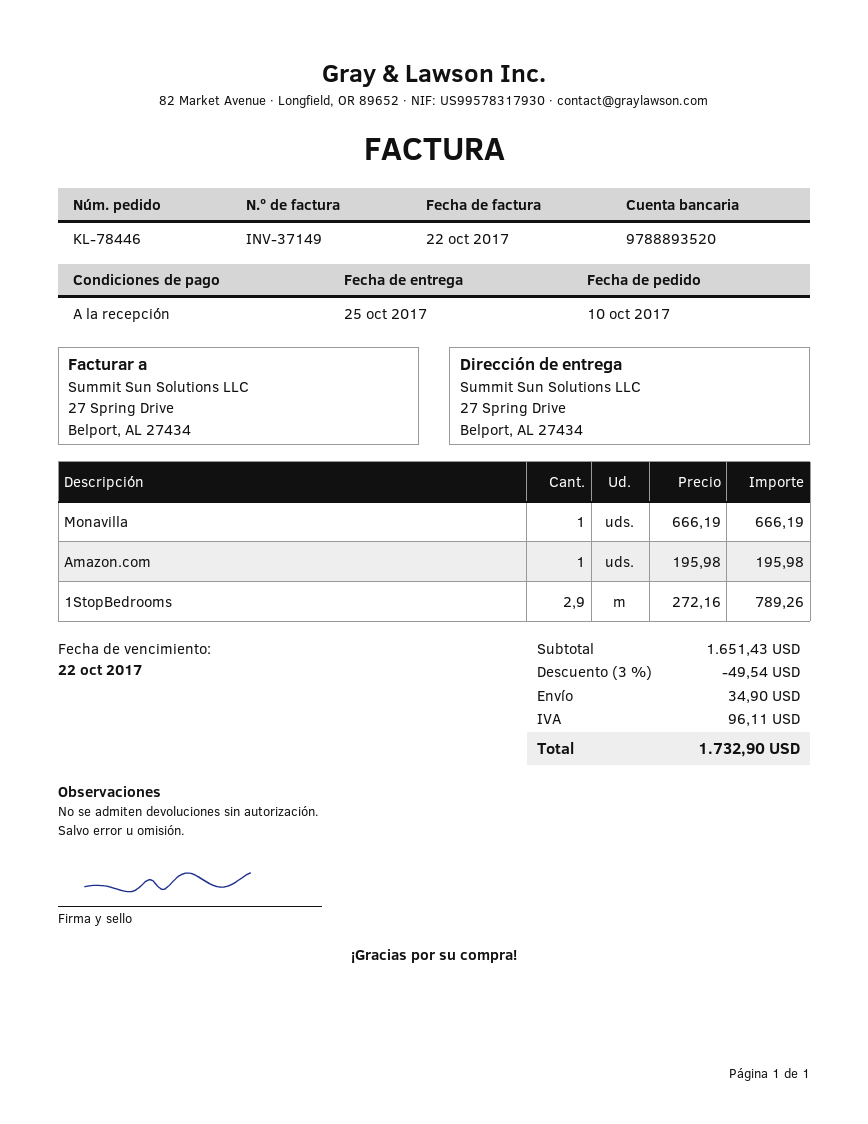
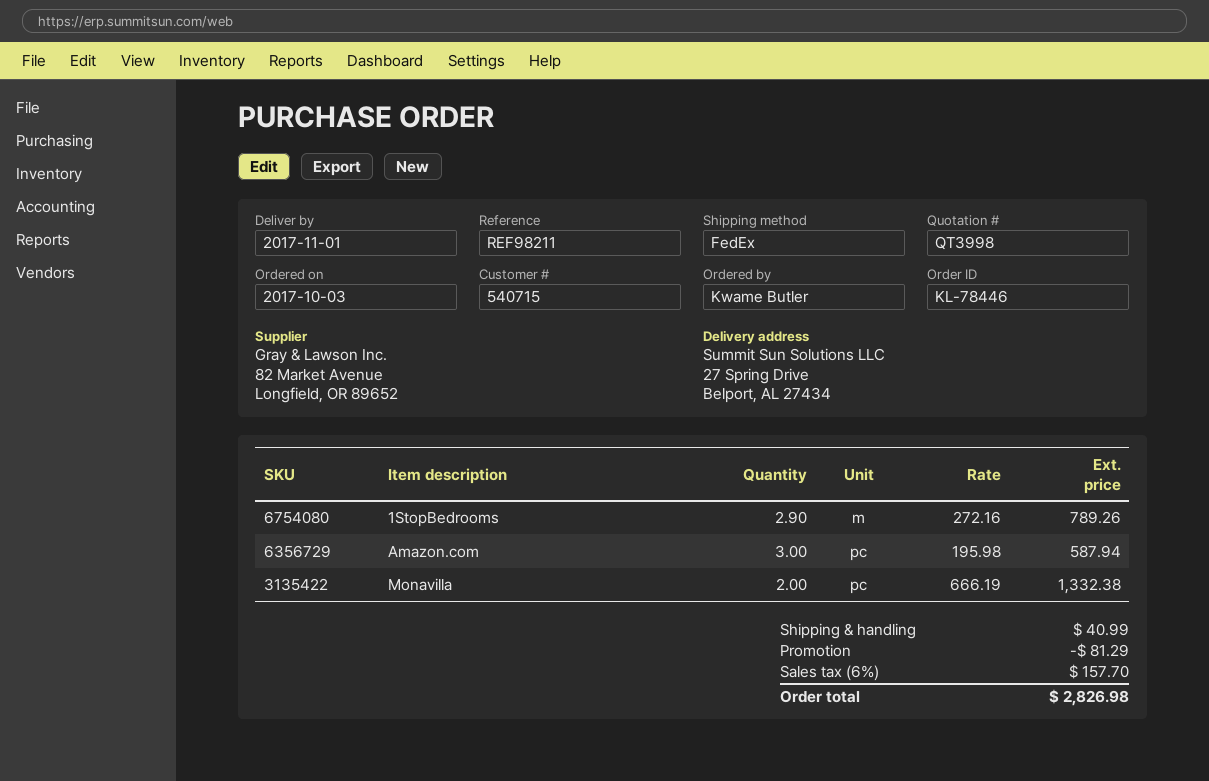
order date: 2017-10-10 -> 2017-10-03
delivery date: 2017-10-25 -> 2017-11-01
Monavilla: 1 x 666.19 = 666.19 -> 2 x 666.19 = 1332.38
Amazon.com: 1 x 195.98 = 195.98 -> 3 x 195.98 = 587.94
discount: 49.54 -> 81.29
shipping: 34.90 -> 40.99
tax: 96.11 -> 157.70
total: 1732.90 -> 2826.98

